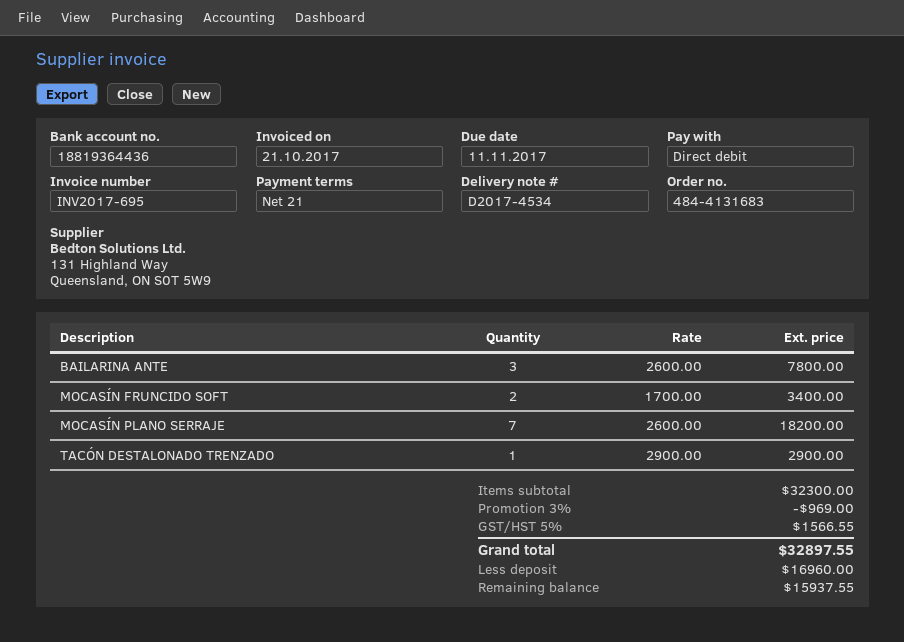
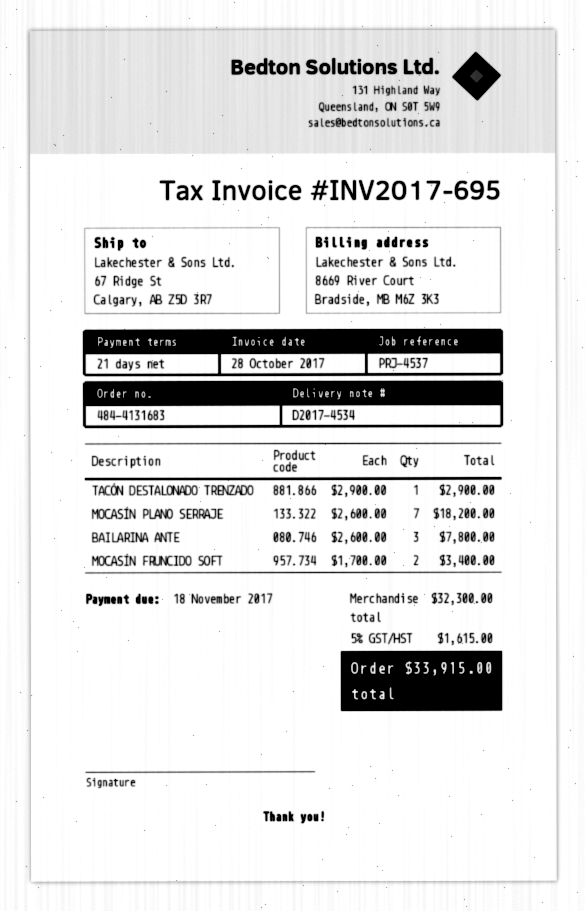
invoice date: 2017-10-21 -> 2017-10-28
due date: 2017-11-11 -> 2017-11-18
discount: 3% = 969.00 -> none
tax: 5% = 1566.55 -> 5% = 1615.00
total: 32897.55 -> 33915.00

